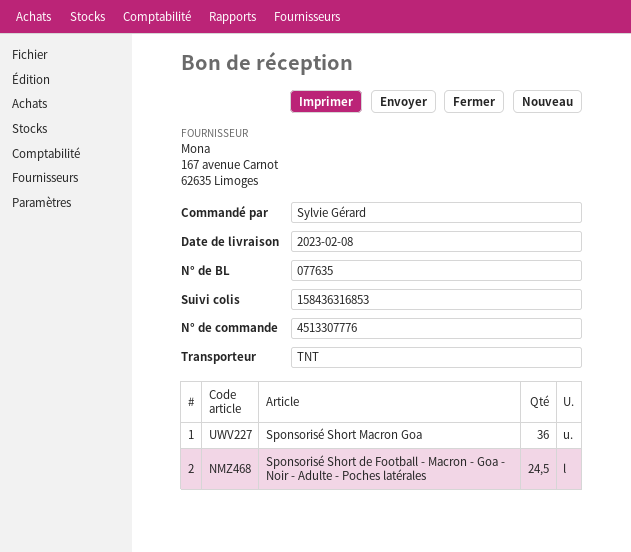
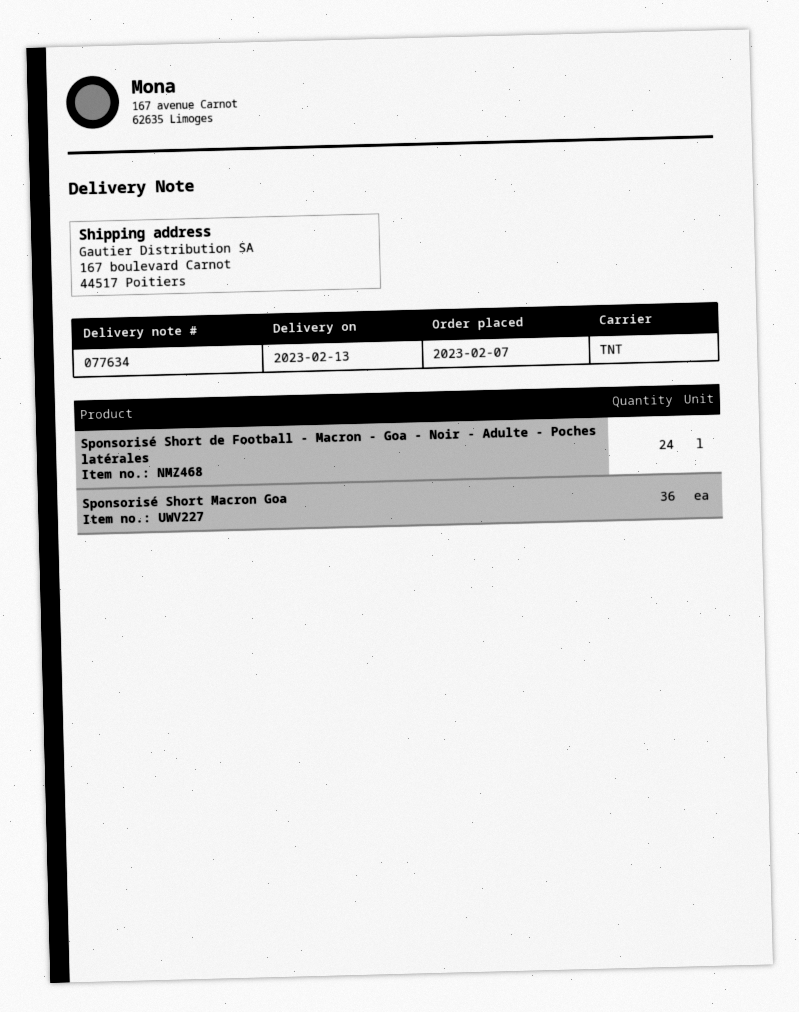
delivery note number: 077635 -> 077634
delivery date: 2023-02-08 -> 2023-02-13
Sponsorisé Short de Football - Macron - Goa - Noir - Adulte - Poches latérales: 24.5 -> 24

